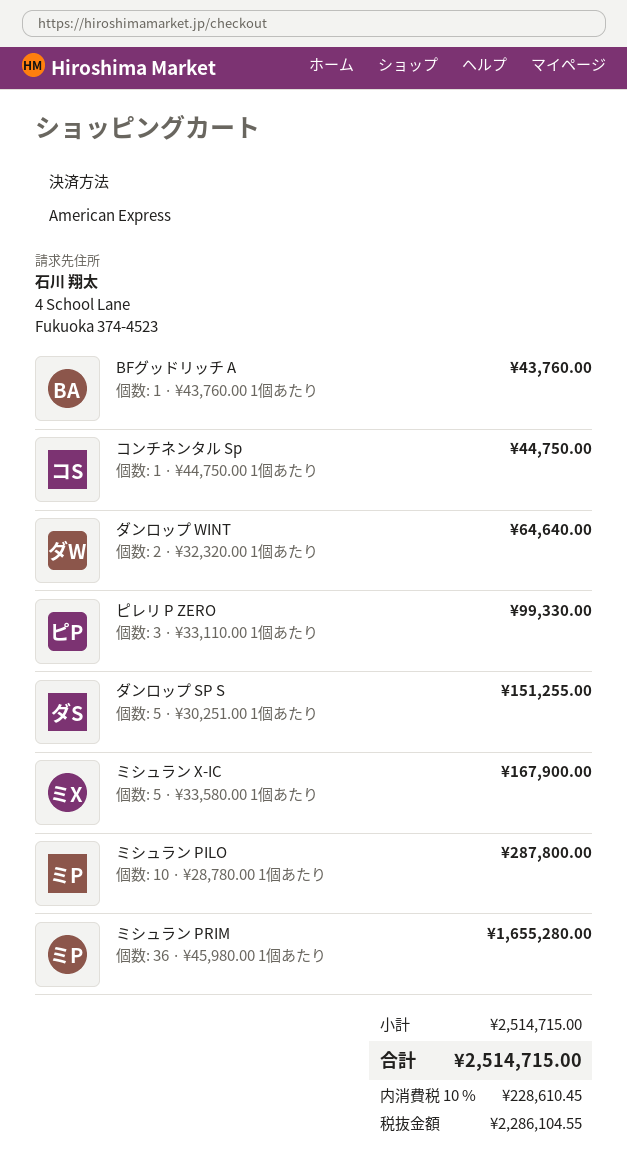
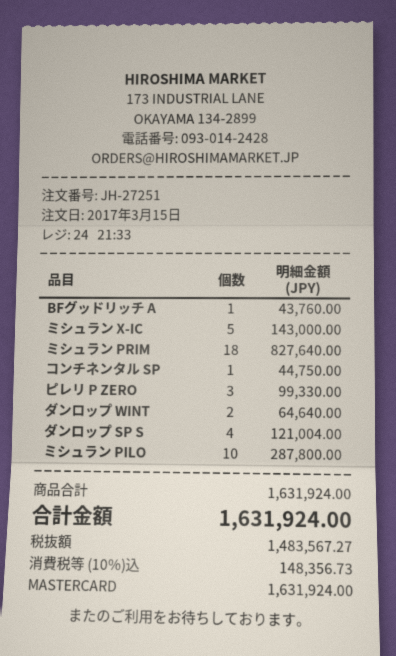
payment method: American Express -> Mastercard
ダンロップ SP S: 5 for 151255.00 -> 4 for 121004.00
ミシュラン X-IC: 5 for 167900.00 -> 5 for 143000.00
ミシュラン PRIM: 36 for 1655280.00 -> 18 for 827640.00
subtotal: 2514715.00 -> 1631924.00
net: 2286104.55 -> 1483567.27
tax: 10% = 228610.45 -> 10% = 148356.73
total: 2514715.00 -> 1631924.00

